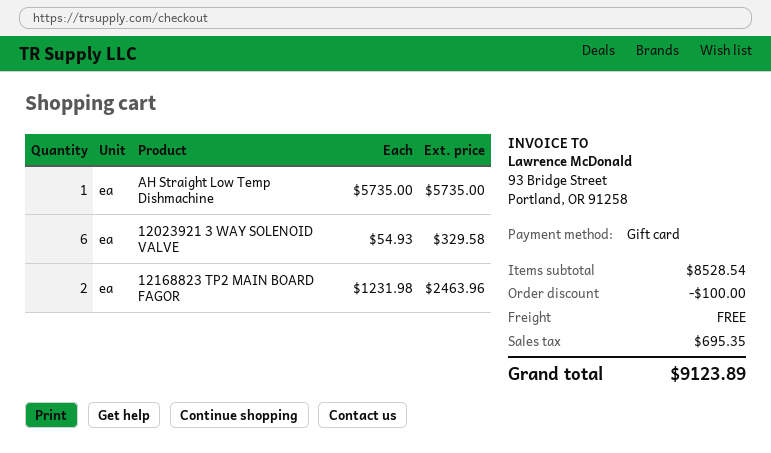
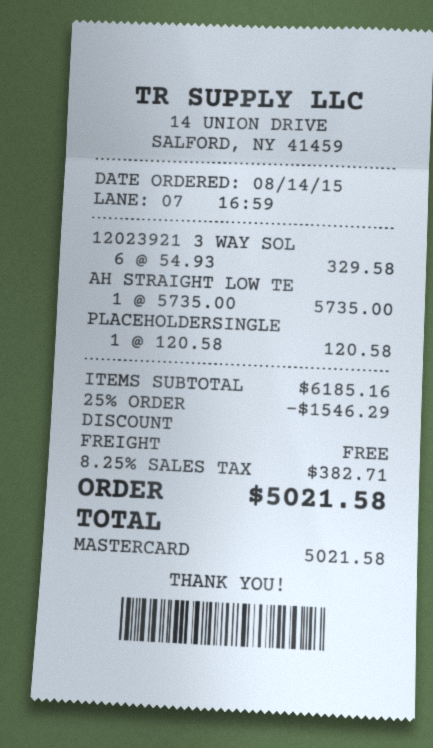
payment method: gift card -> Mastercard
12168823 TP2 MAIN BOARD FAGOR: 2 x 1231.98 = 2463.96 -> none
PLACEHOLDERSINGLE: none -> 1 x 120.58 = 120.58
subtotal: 8528.54 -> 6185.16
discount: 100.00 -> 1546.29
tax: 695.35 -> 382.71
total: 9123.89 -> 5021.58

